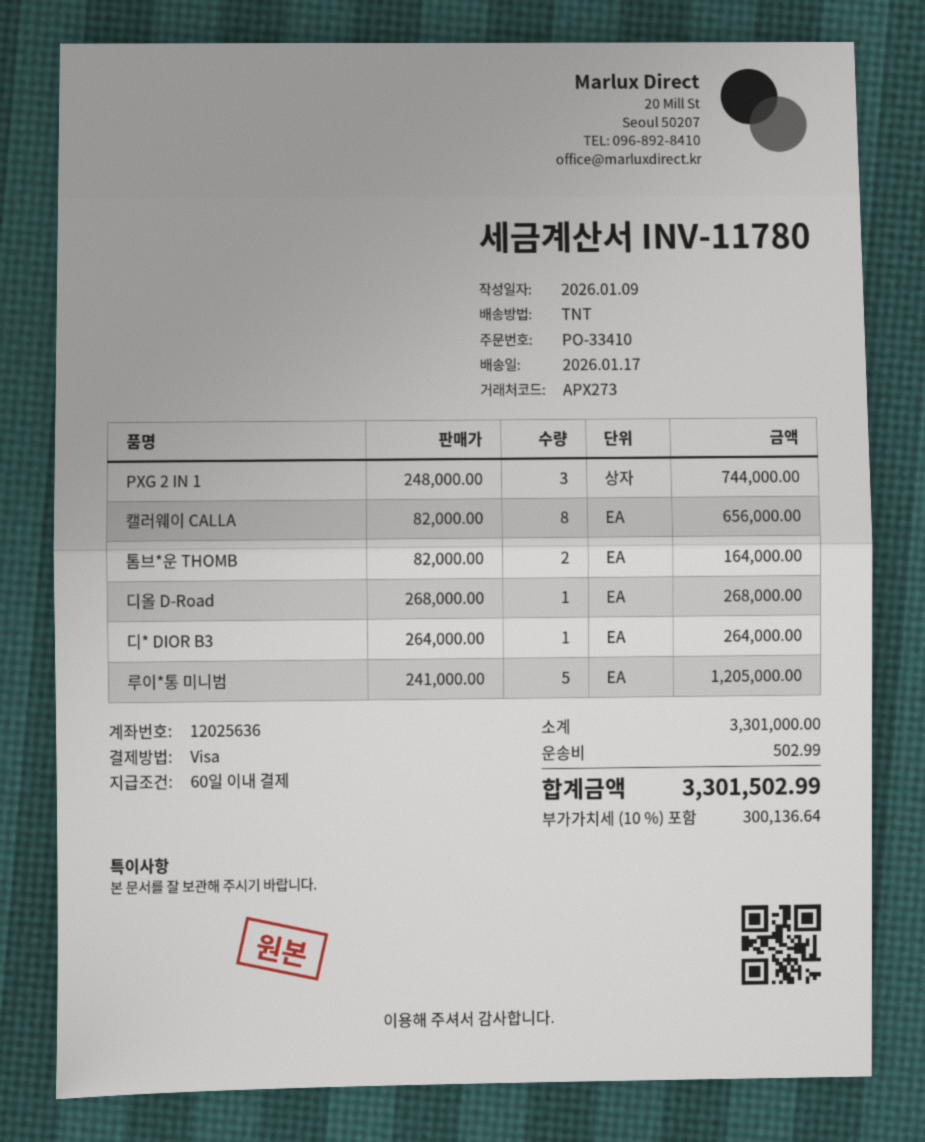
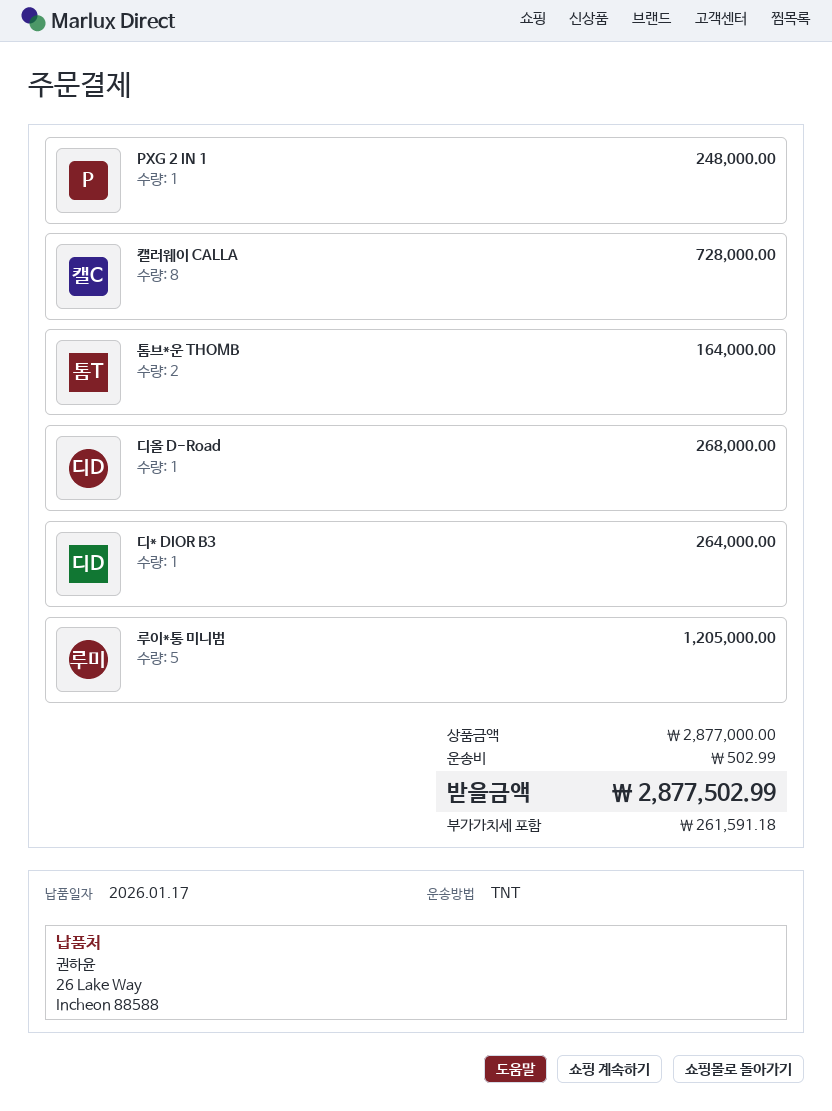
PXG 2 IN 1: 3 for 744000.00 -> 1 for 248000.00
캘러웨이 CALLA: 8 for 656000.00 -> 8 for 728000.00
subtotal: 3301000.00 -> 2877000.00
tax: 300136.64 -> 261591.18
total: 3301502.99 -> 2877502.99

